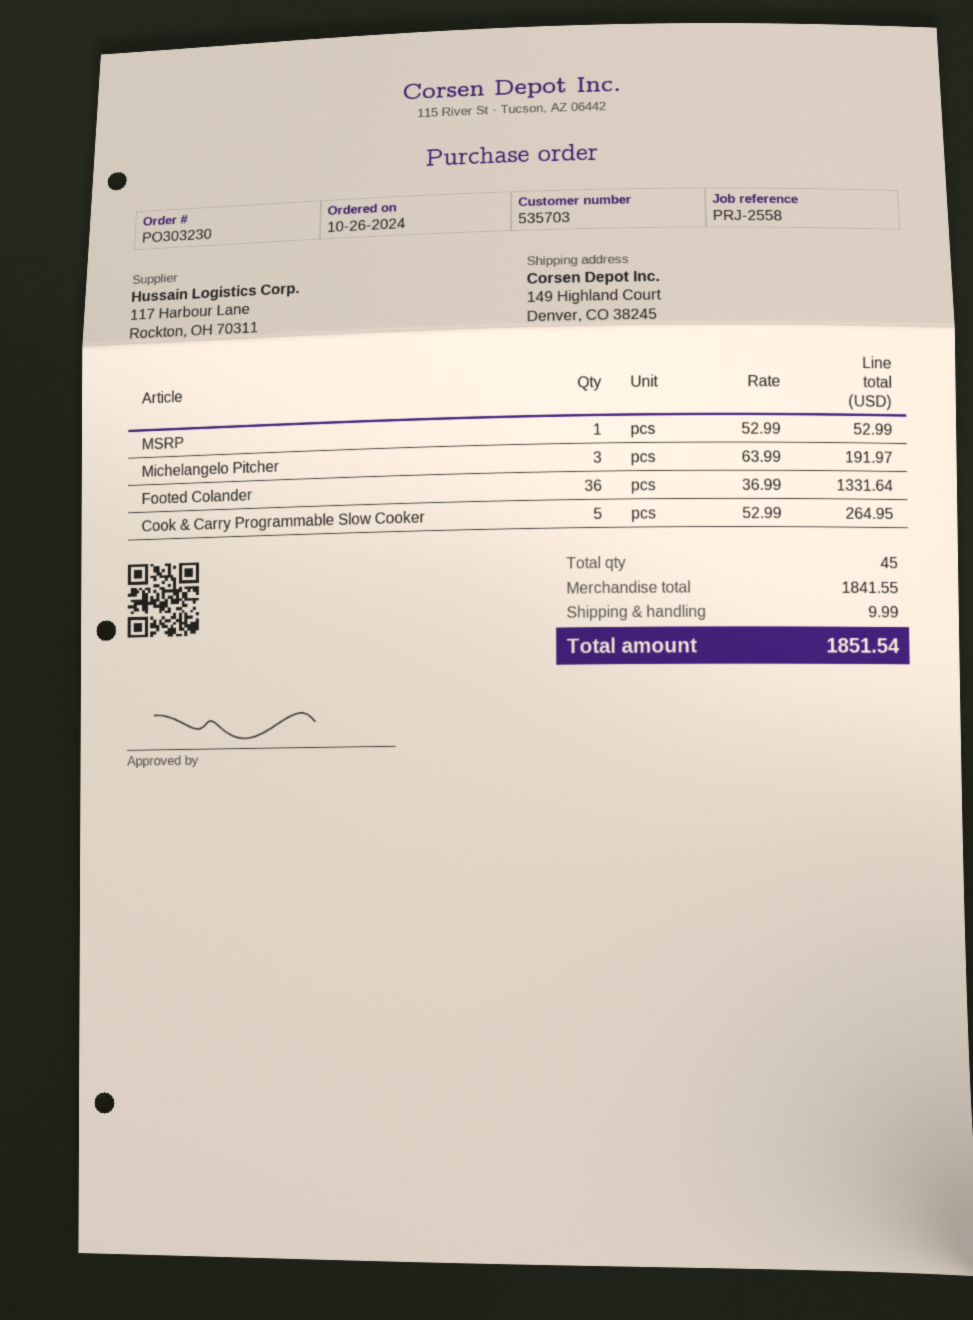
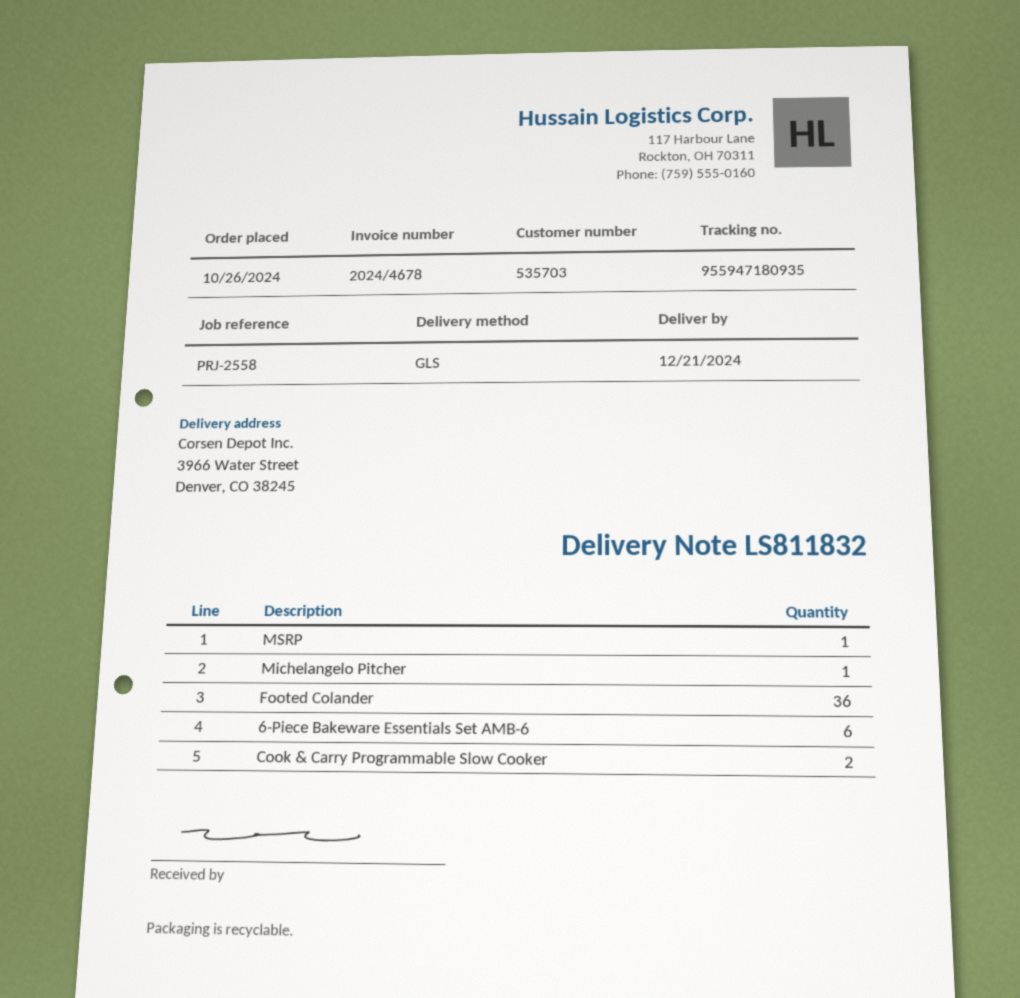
ship to: 149 Highland Court, Denver, CO 38245 -> 3966 Water Street, Denver, CO 38245
Michelangelo Pitcher: 3 -> 1
Cook & Carry Programmable Slow Cooker: 5 -> 2
6-Piece Bakeware Essentials Set AMB-6: none -> 6

